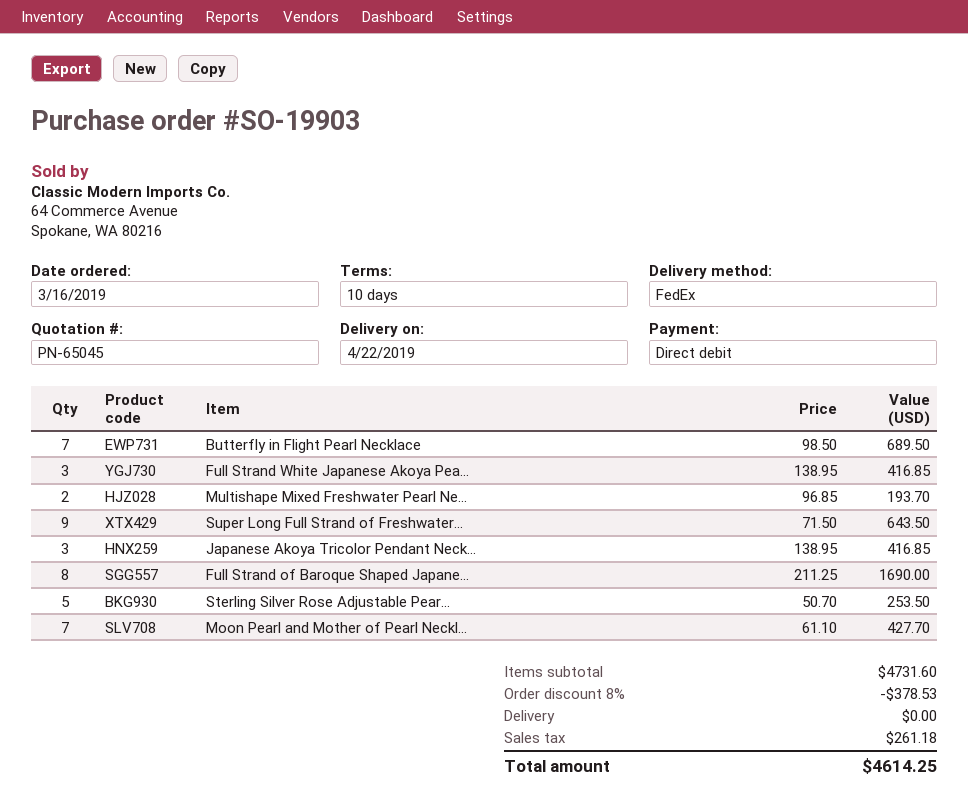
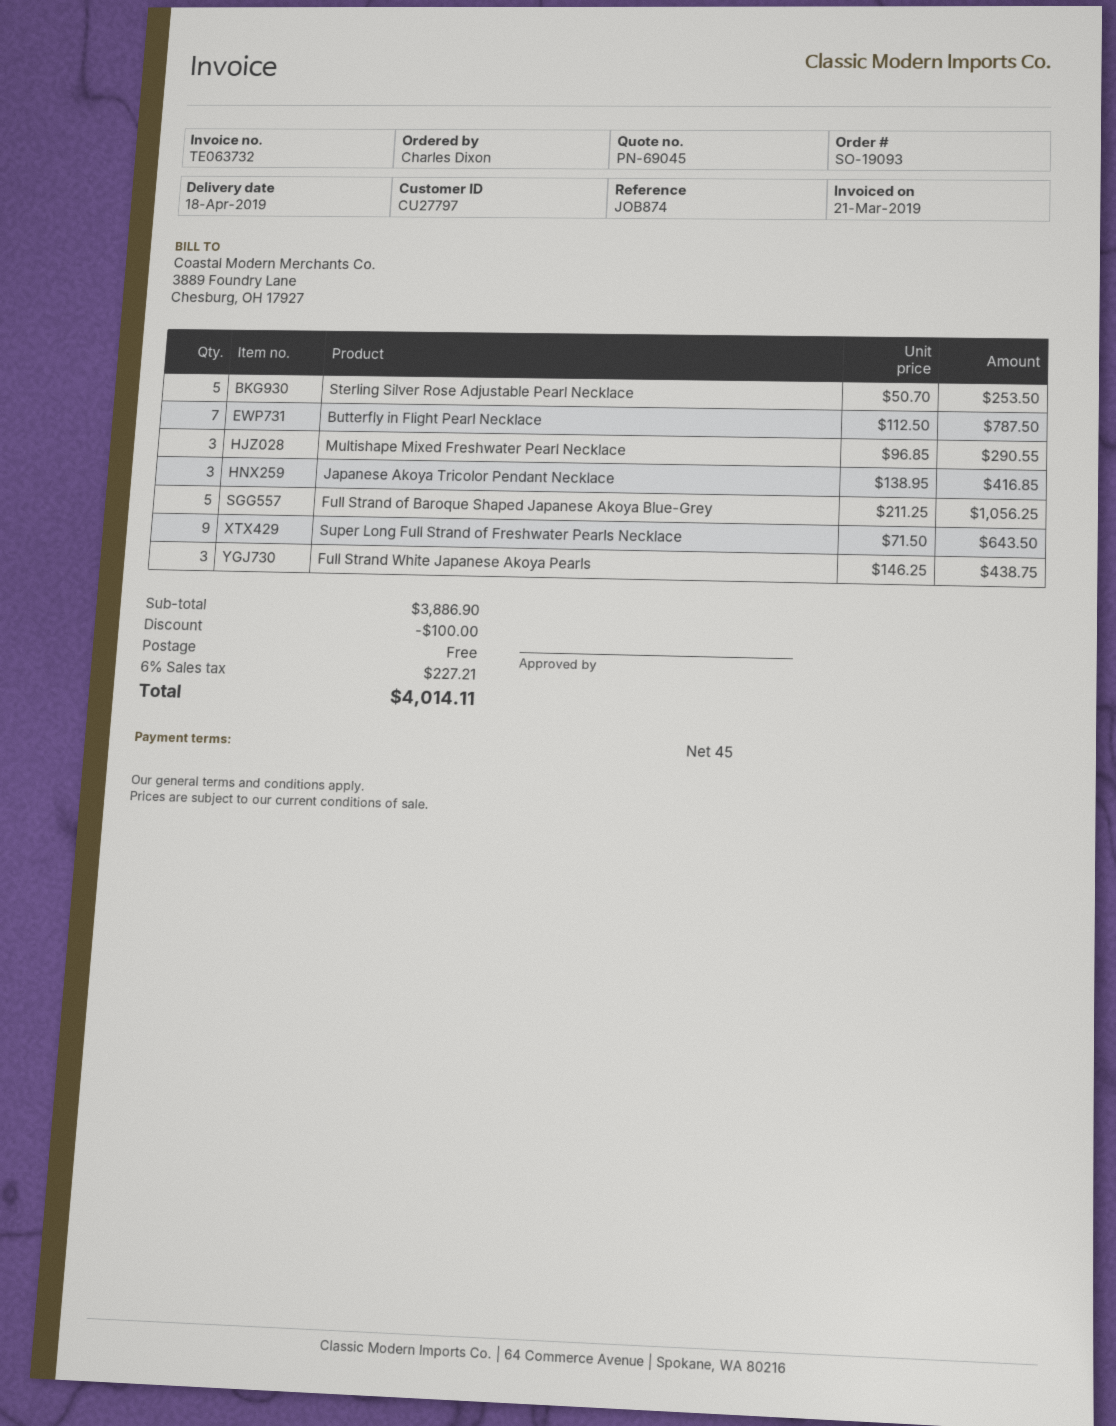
quote number: PN-65045 -> PN-69045
order number: SO-19903 -> SO-19093
delivery date: 2019-04-22 -> 2019-04-18
payment terms: 10 days -> 45 days
Butterfly in Flight Pearl Necklace: 7 x 98.50 = 689.50 -> 7 x 112.50 = 787.50
Full Strand White Japanese Akoya Pea...: 3 x 138.95 = 416.85 -> 3 x 146.25 = 438.75
Multishape Mixed Freshwater Pearl Ne...: 2 x 96.85 = 193.70 -> 3 x 96.85 = 290.55
Full Strand of Baroque Shaped Japane...: 8 x 211.25 = 1690.00 -> 5 x 211.25 = 1056.25
Moon Pearl and Mother of Pearl Neckl...: 7 x 61.10 = 427.70 -> none
subtotal: 4731.60 -> 3886.90
discount: 378.53 -> 100.00
tax: 261.18 -> 227.21
total: 4614.25 -> 4014.11

